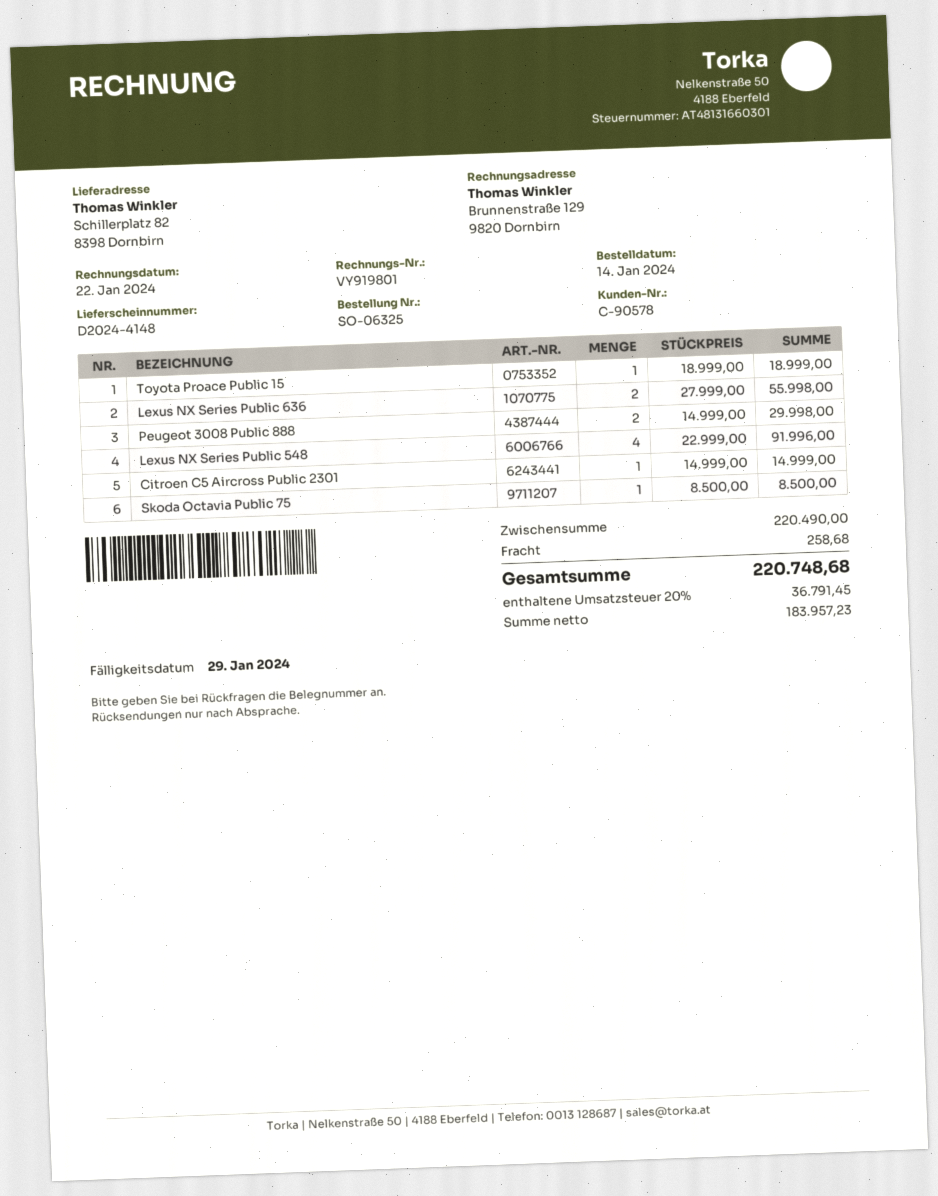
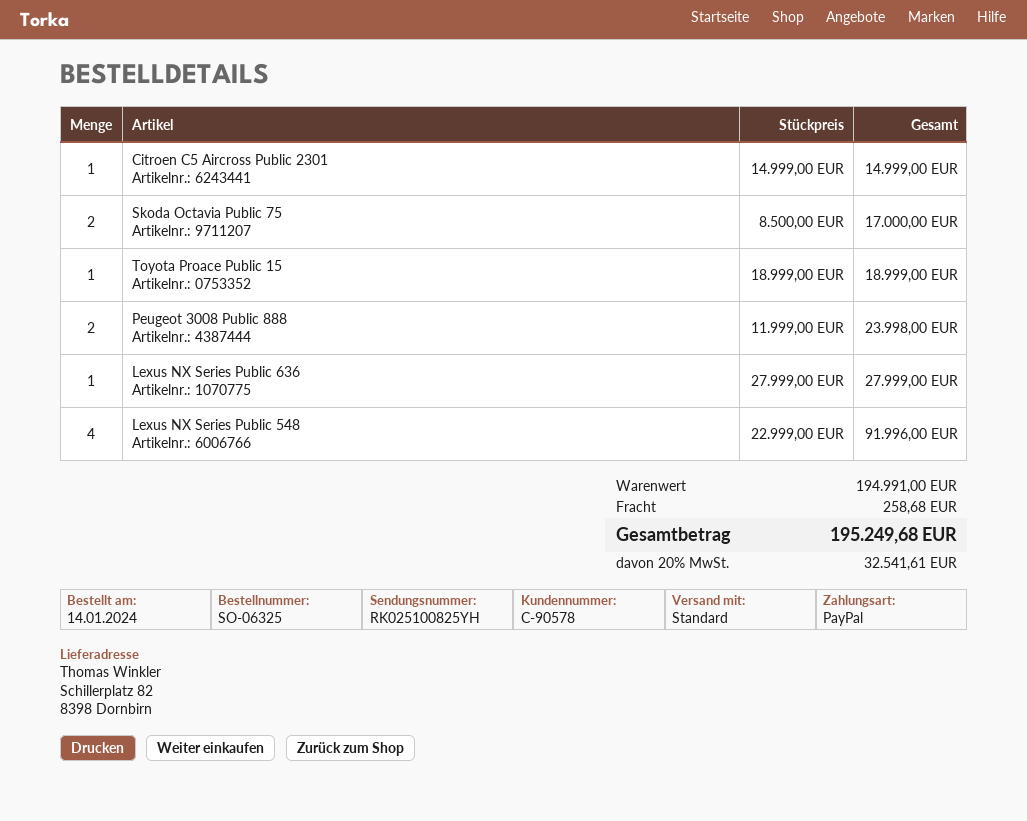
Lexus NX Series Public 636: 2 x 27999.00 = 55998.00 -> 1 x 27999.00 = 27999.00
Peugeot 3008 Public 888: 2 x 14999.00 = 29998.00 -> 2 x 11999.00 = 23998.00
Skoda Octavia Public 75: 1 x 8500.00 = 8500.00 -> 2 x 8500.00 = 17000.00
subtotal: 220490.00 -> 194991.00
tax: 20% = 36791.45 -> 20% = 32541.61
total: 220748.68 -> 195249.68

